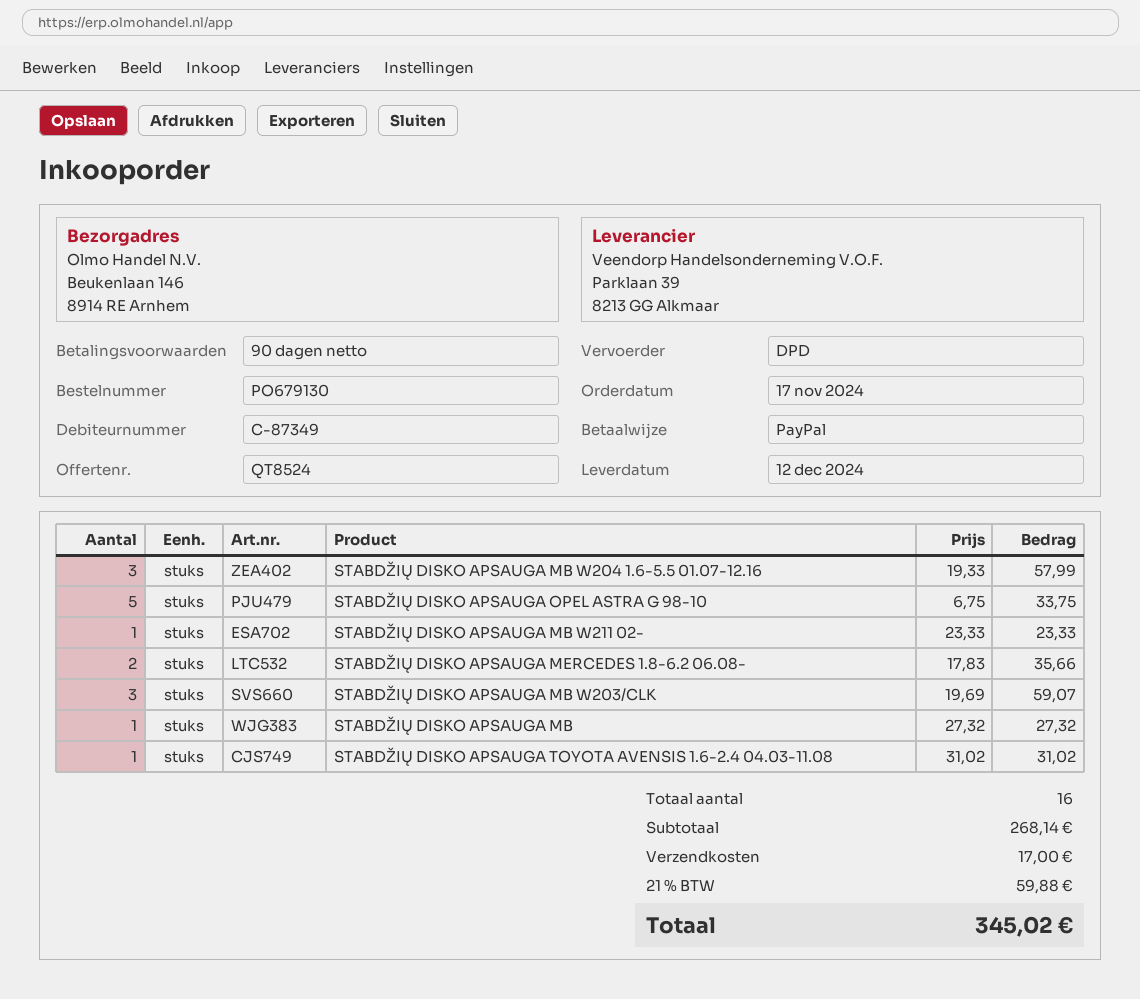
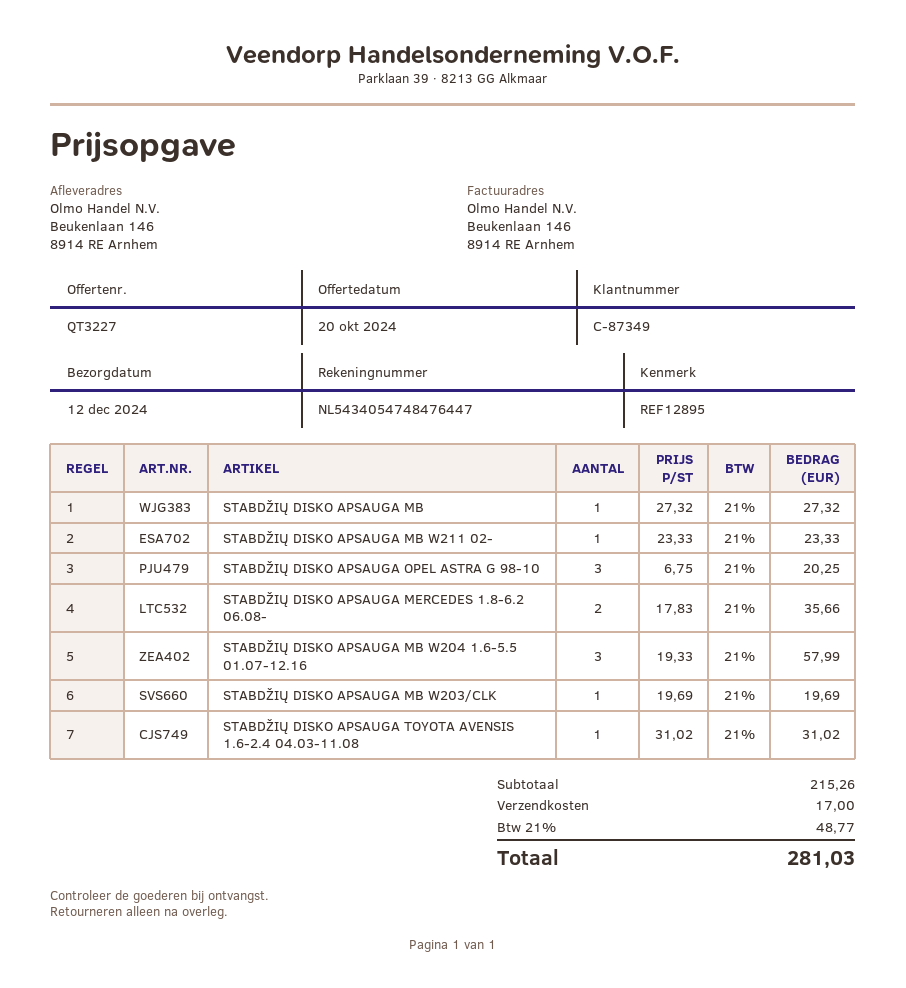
quote number: QT8524 -> QT3227
STABDŽIŲ DISKO APSAUGA OPEL ASTRA G 98-10: 5 x 6.75 = 33.75 -> 3 x 6.75 = 20.25
STABDŽIŲ DISKO APSAUGA MB W203/CLK: 3 x 19.69 = 59.07 -> 1 x 19.69 = 19.69
subtotal: 268.14 -> 215.26
tax: 21% = 59.88 -> 21% = 48.77
total: 345.02 -> 281.03

